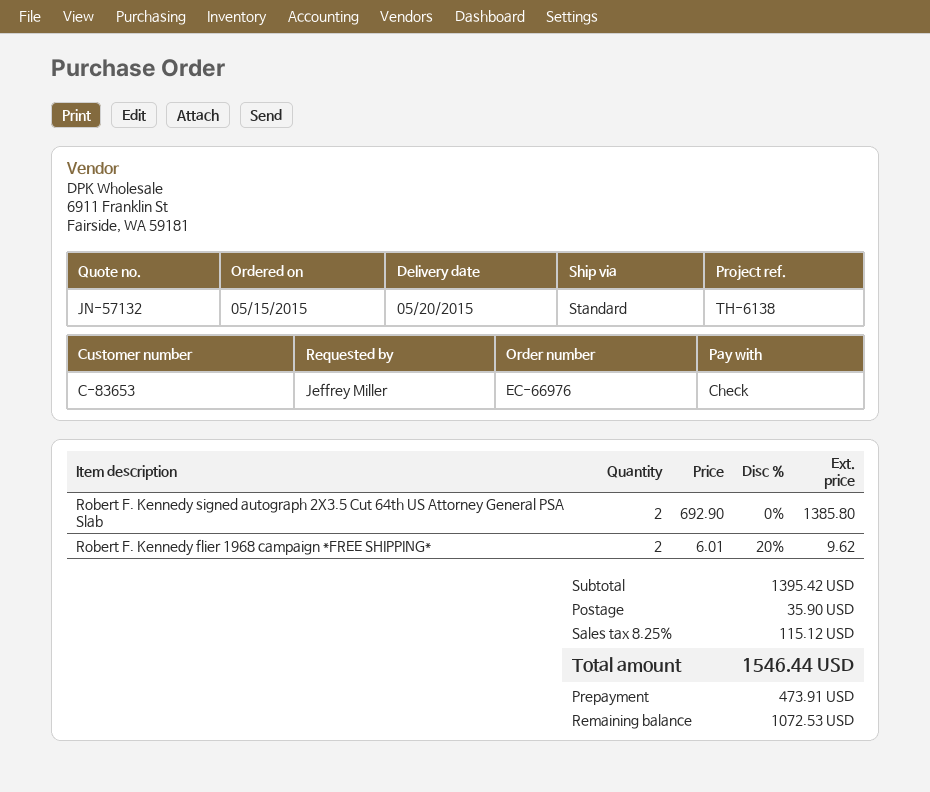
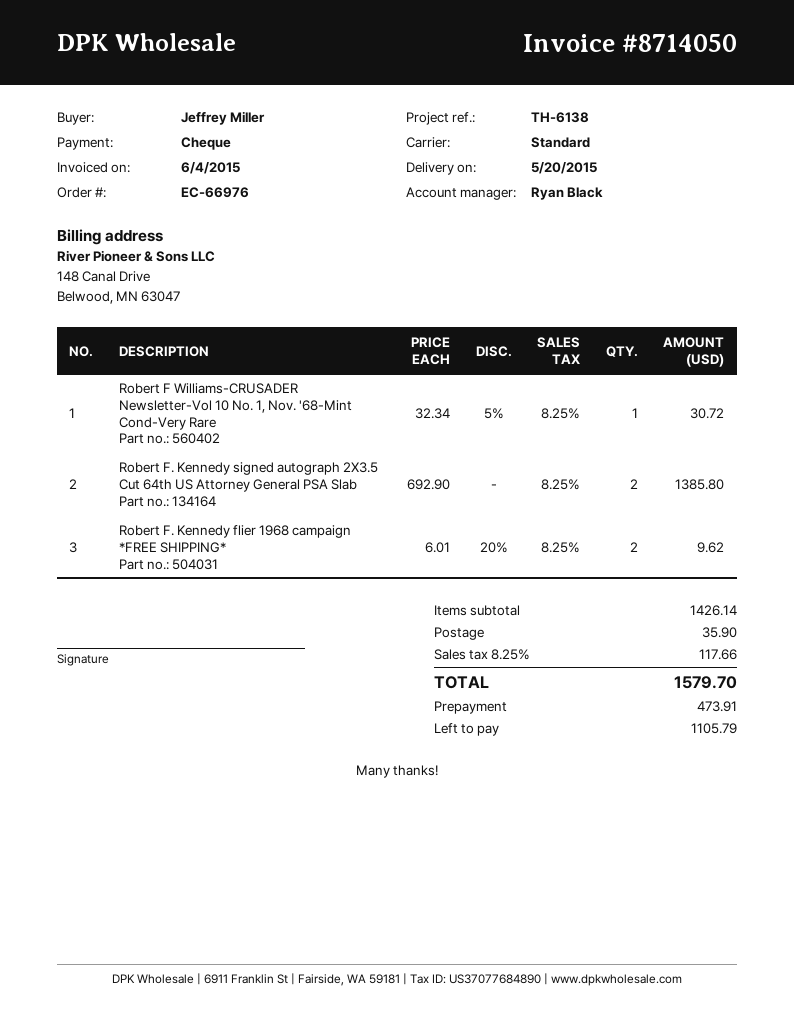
Robert F Williams-CRUSADER Newsletter-Vol 10 No. 1, Nov. '68-Mint Cond-Very Rare: none -> 1 x 32.34 - 5% = 30.72
subtotal: 1395.42 -> 1426.14
tax: 8.25% = 115.12 -> 8.25% = 117.66
total: 1546.44 -> 1579.70
balance: 1072.53 -> 1105.79

